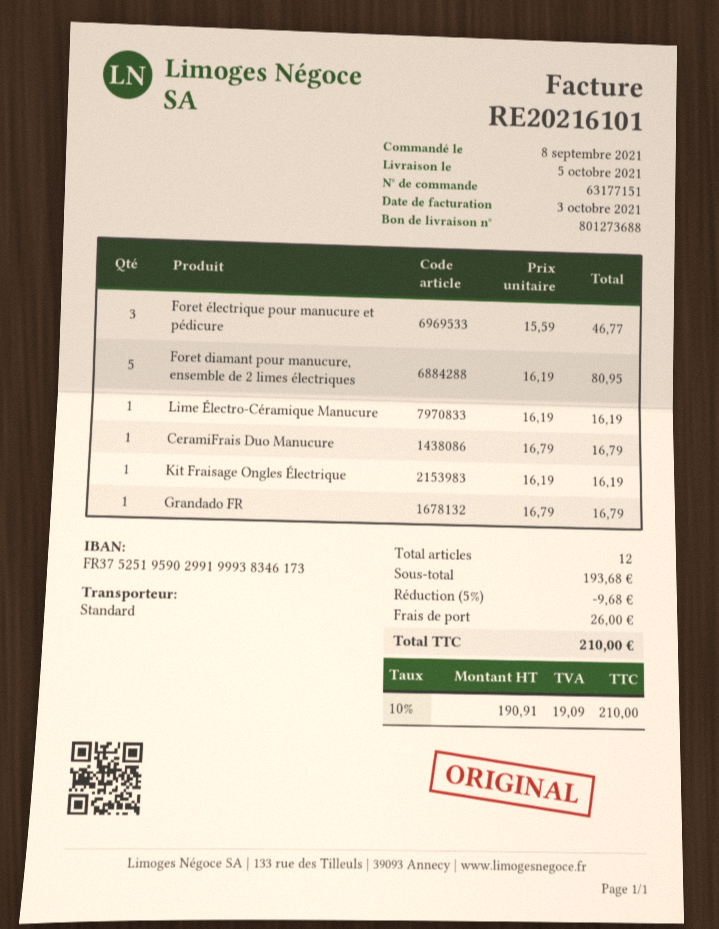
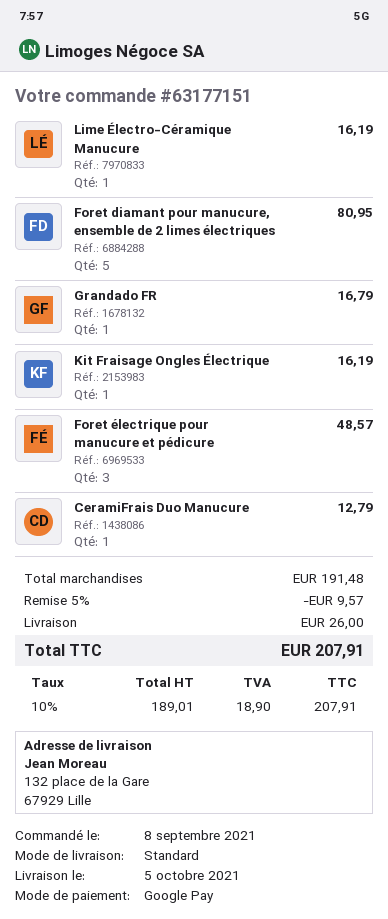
Foret électrique pour manucure et pédicure: 3 for 46.77 -> 3 for 48.57
CeramiFrais Duo Manucure: 1 for 16.79 -> 1 for 12.79
subtotal: 193.68 -> 191.48
discount: 5% = 9.68 -> 5% = 9.57
net: 190.91 -> 189.01
tax: 10% = 19.09 -> 10% = 18.90
total: 210.00 -> 207.91

